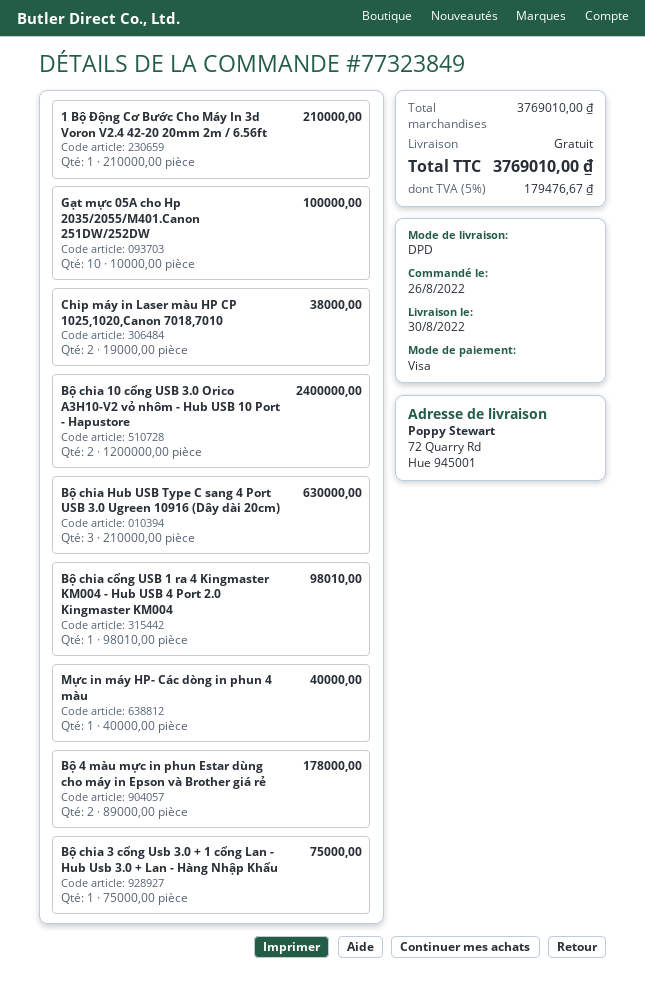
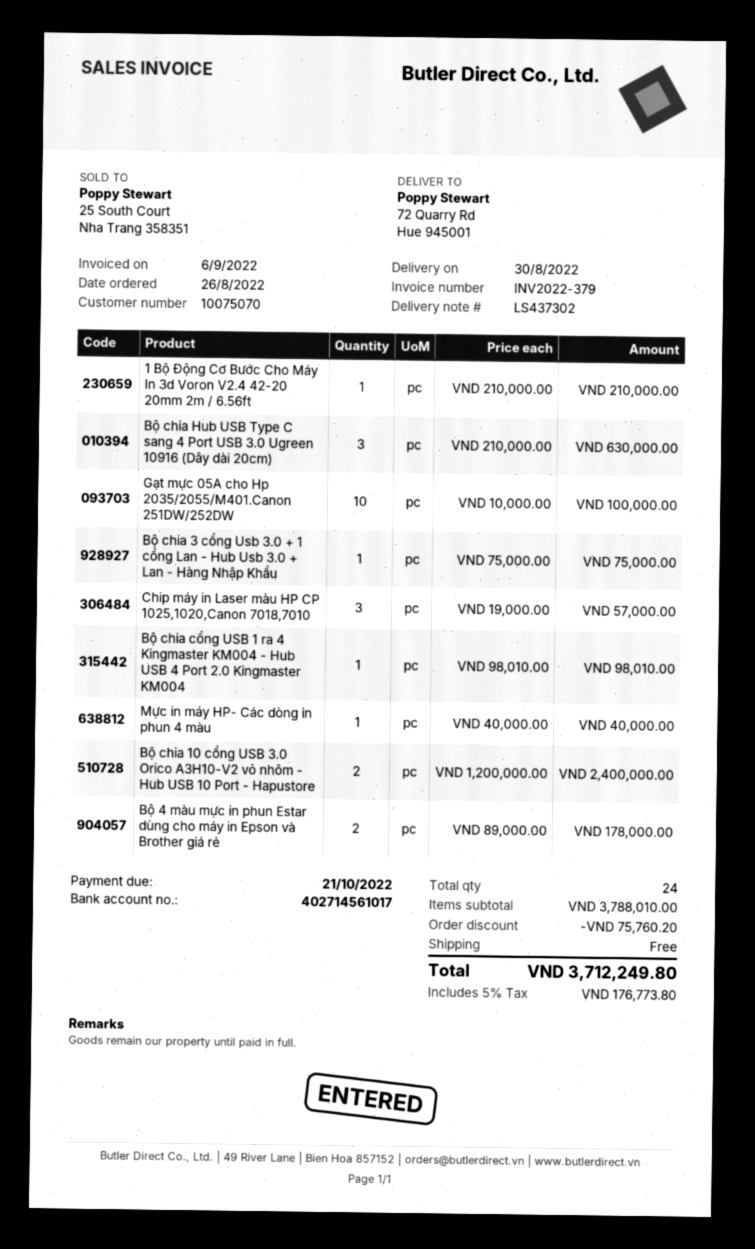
Chip máy in Laser màu HP CP 1025,1020,Canon 7018,7010: 2 x 19000.00 = 38000.00 -> 3 x 19000.00 = 57000.00
subtotal: 3769010.00 -> 3788010.00
discount: none -> 75760.20
tax: 5% = 179476.67 -> 5% = 176773.80
total: 3769010.00 -> 3712249.80

